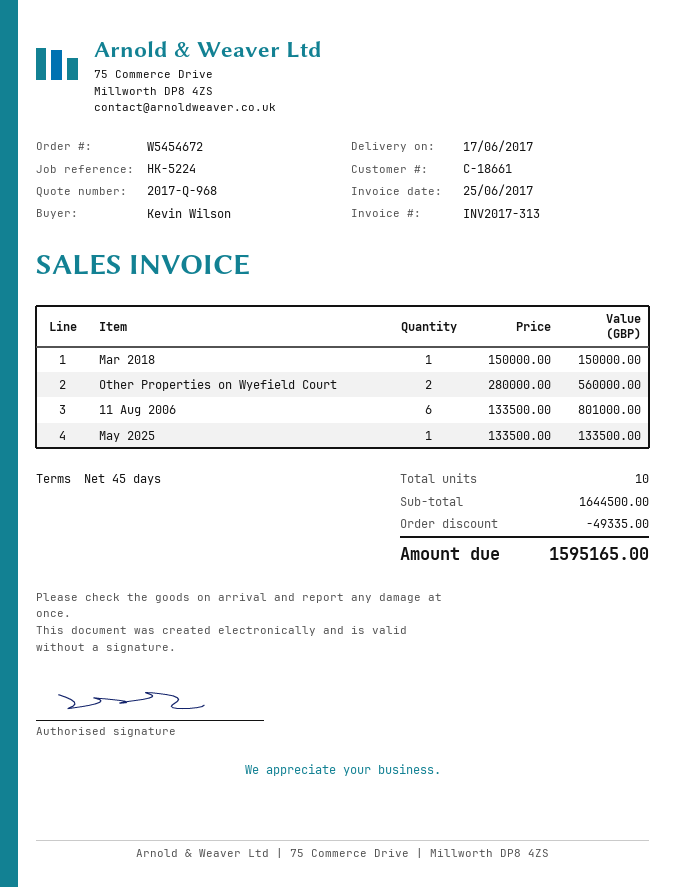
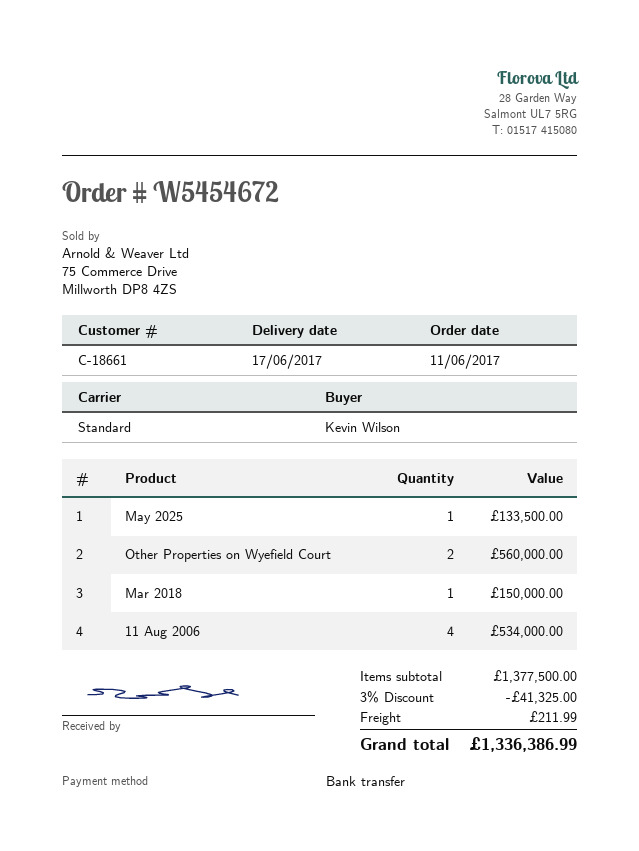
11 Aug 2006: 6 for 801000.00 -> 4 for 534000.00
subtotal: 1644500.00 -> 1377500.00
discount: 49335.00 -> 41325.00
shipping: none -> 211.99
total: 1595165.00 -> 1336386.99

